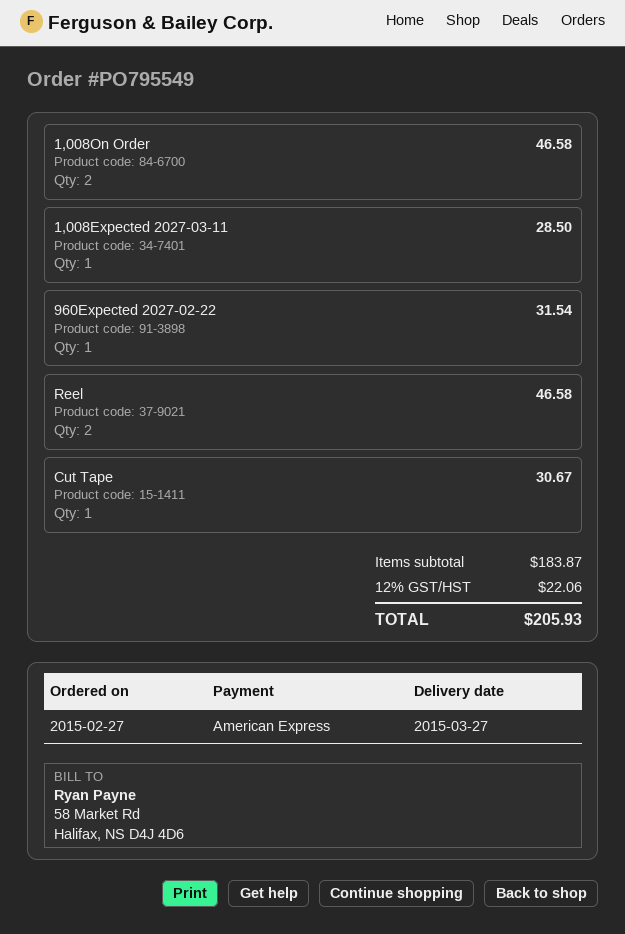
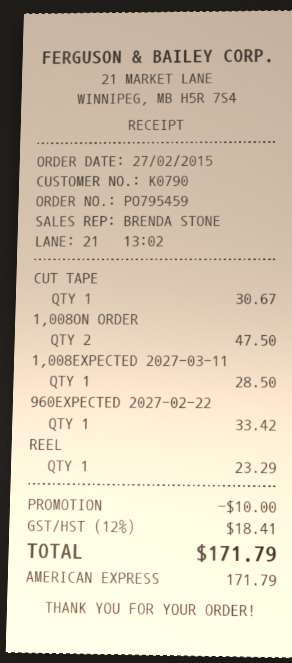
order number: PO795549 -> PO795459
1,008On Order: 2 for 46.58 -> 2 for 47.50
960Expected 2027-02-22: 1 for 31.54 -> 1 for 33.42
Reel: 2 for 46.58 -> 1 for 23.29
discount: none -> 10.00
tax: 12% = 22.06 -> 12% = 18.41
total: 205.93 -> 171.79

